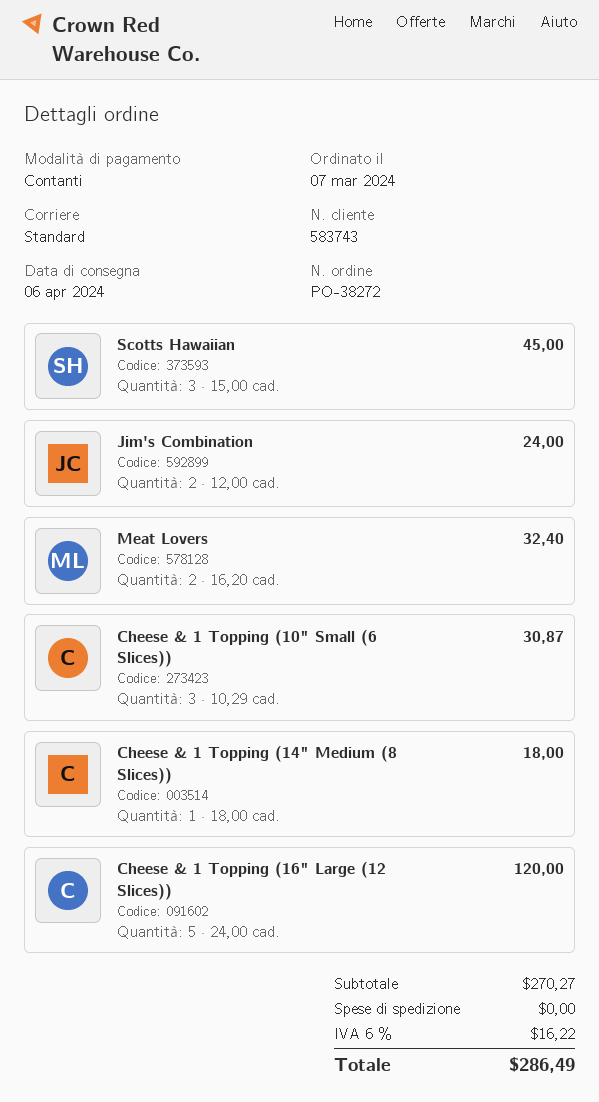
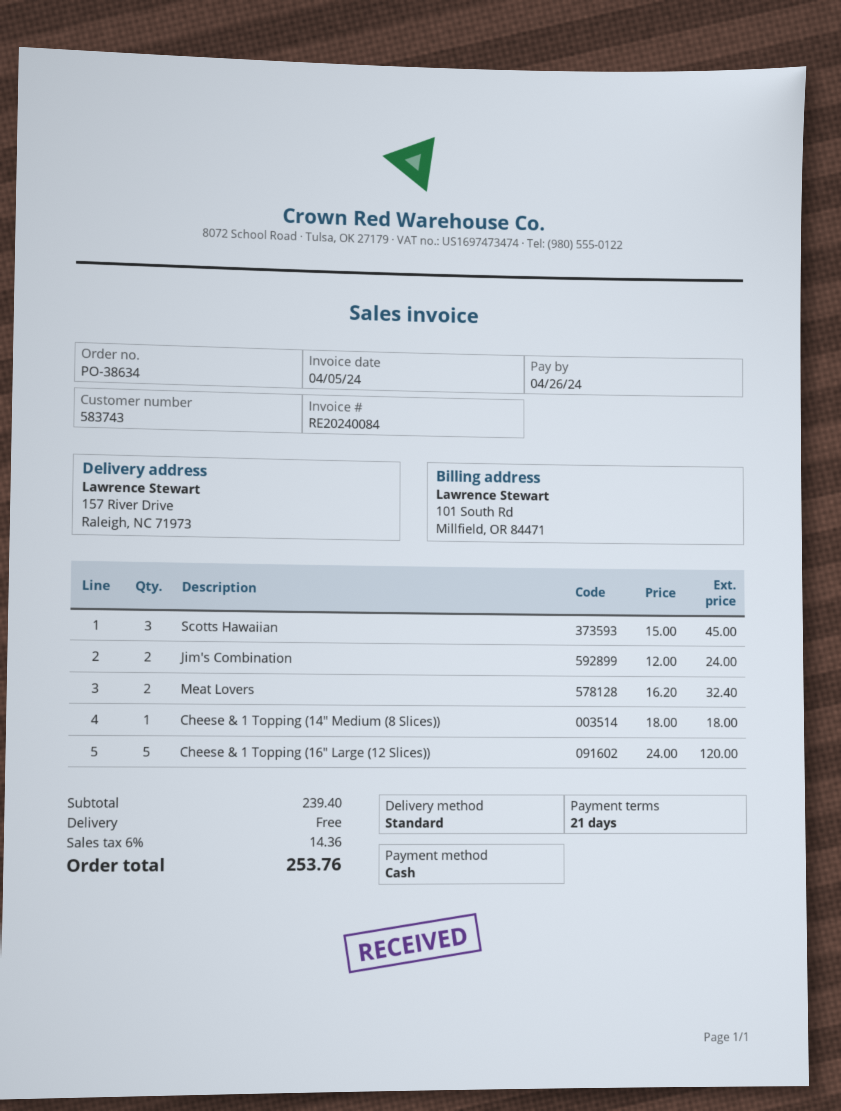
order number: PO-38272 -> PO-38634
Cheese & 1 Topping (10" Small (6 Slices)): 3 x 10.29 = 30.87 -> none
subtotal: 270.27 -> 239.40
tax: 6% = 16.22 -> 6% = 14.36
total: 286.49 -> 253.76

